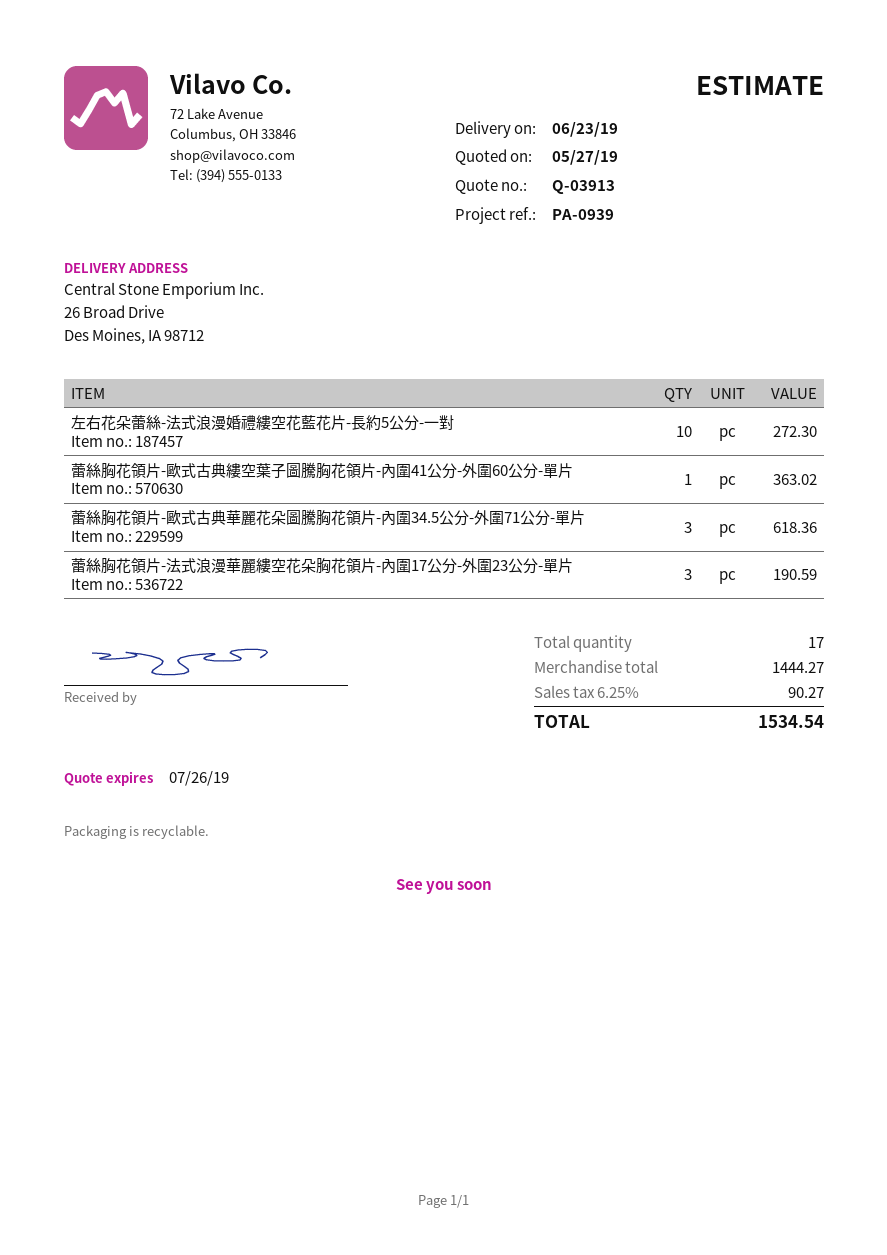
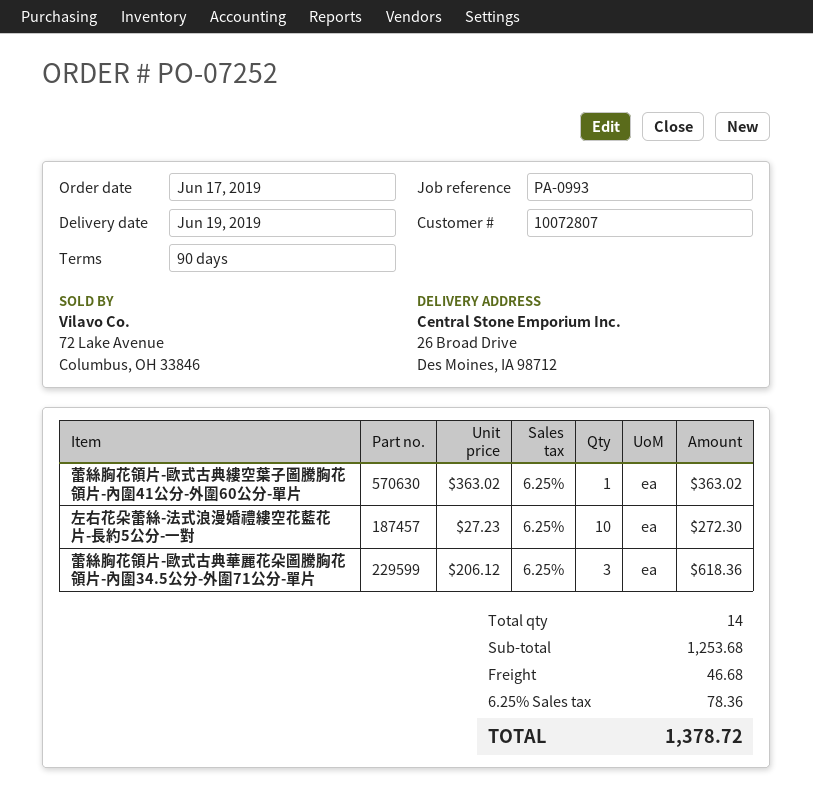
delivery date: 2019-06-23 -> 2019-06-19
reference: PA-0939 -> PA-0993
蕾絲胸花領片-法式浪漫華麗縷空花朵胸花領片-內圍17公分-外圍23公分-單片: 3 for 190.59 -> none
total quantity: 17 -> 14
subtotal: 1444.27 -> 1253.68
shipping: none -> 46.68
tax: 6.25% = 90.27 -> 6.25% = 78.36
total: 1534.54 -> 1378.72

